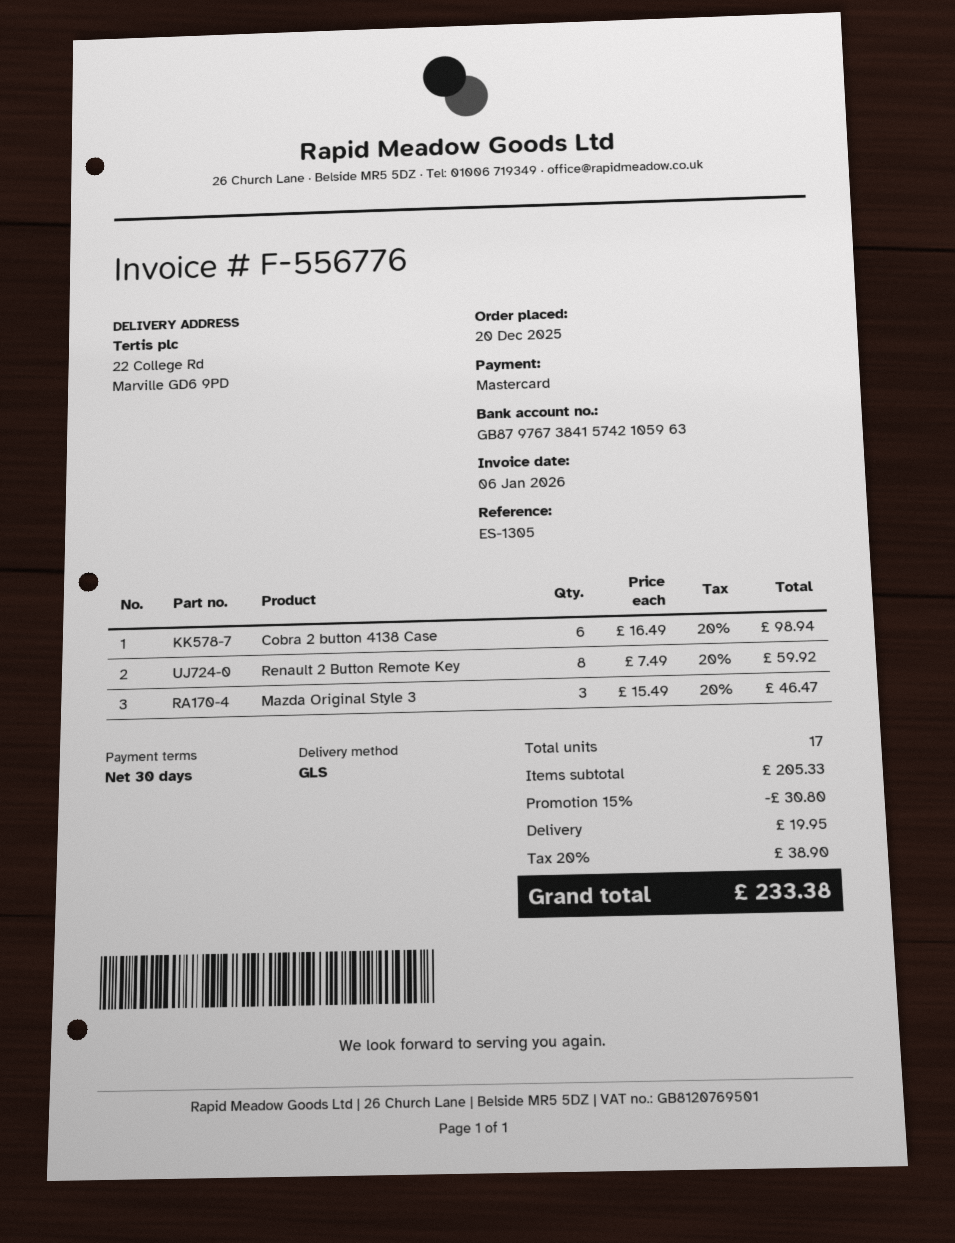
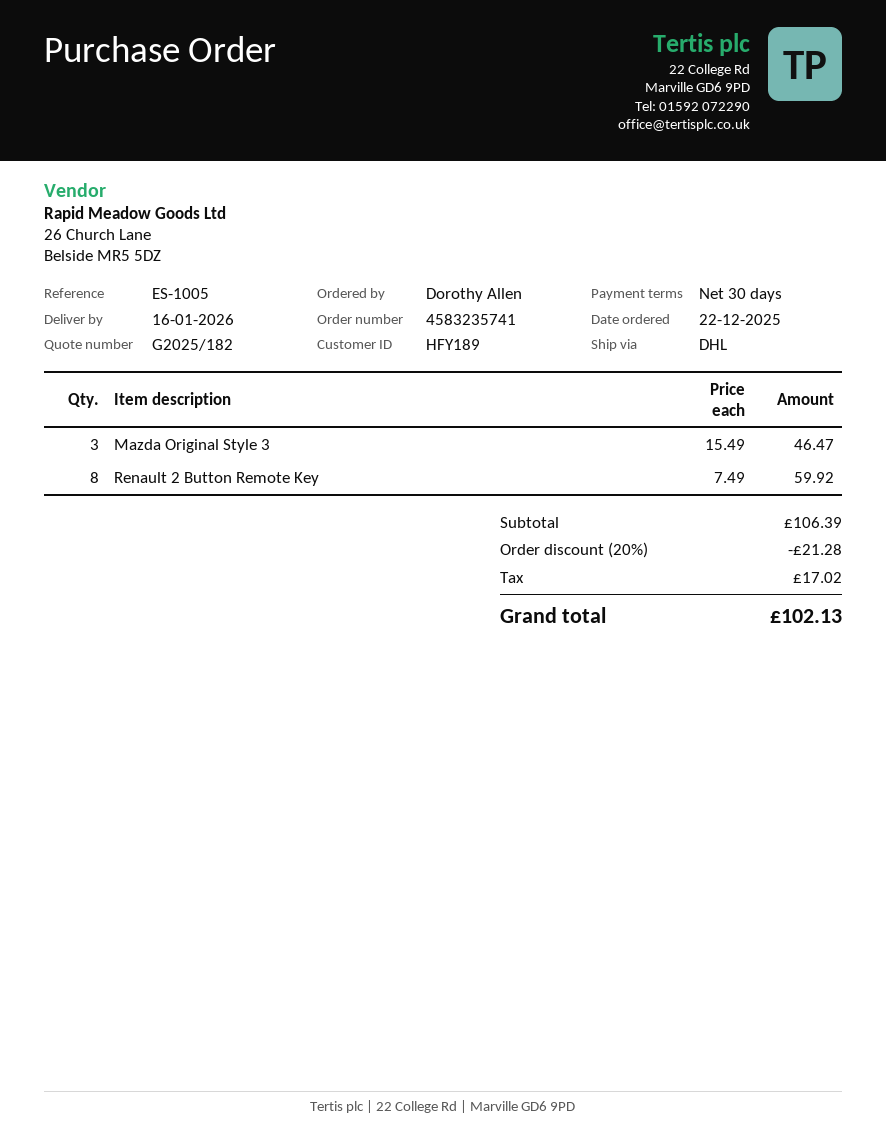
order date: 2025-12-20 -> 2025-12-22
reference: ES-1305 -> ES-1005
shipping method: GLS -> DHL
Cobra 2 button 4138 Case: 6 x 16.49 = 98.94 -> none
subtotal: 205.33 -> 106.39
discount: 15% = 30.80 -> 20% = 21.28
shipping: 19.95 -> none
tax: 38.90 -> 17.02
total: 233.38 -> 102.13

